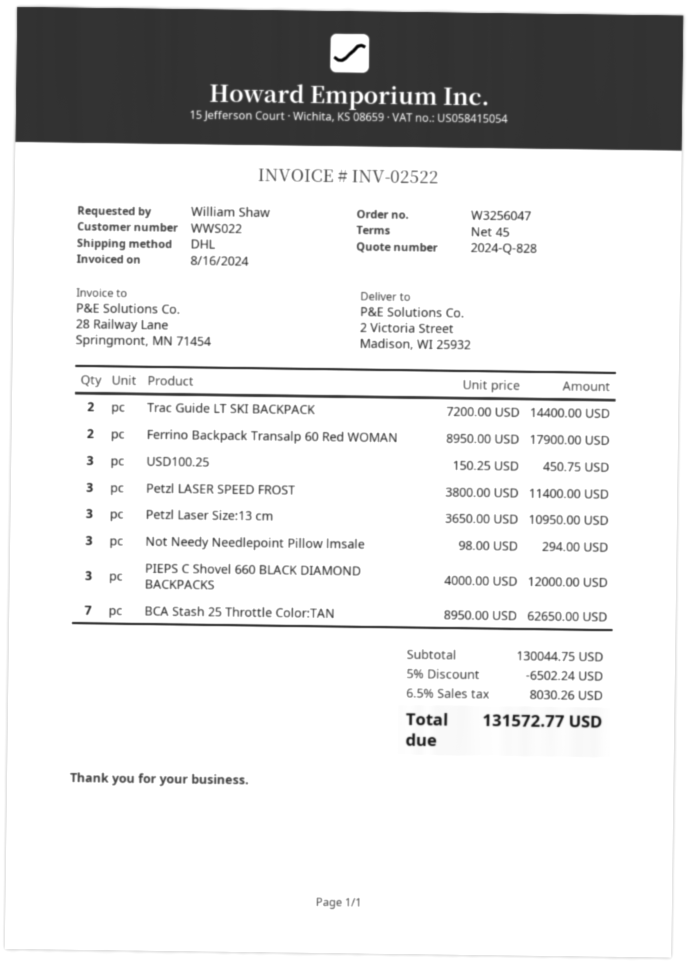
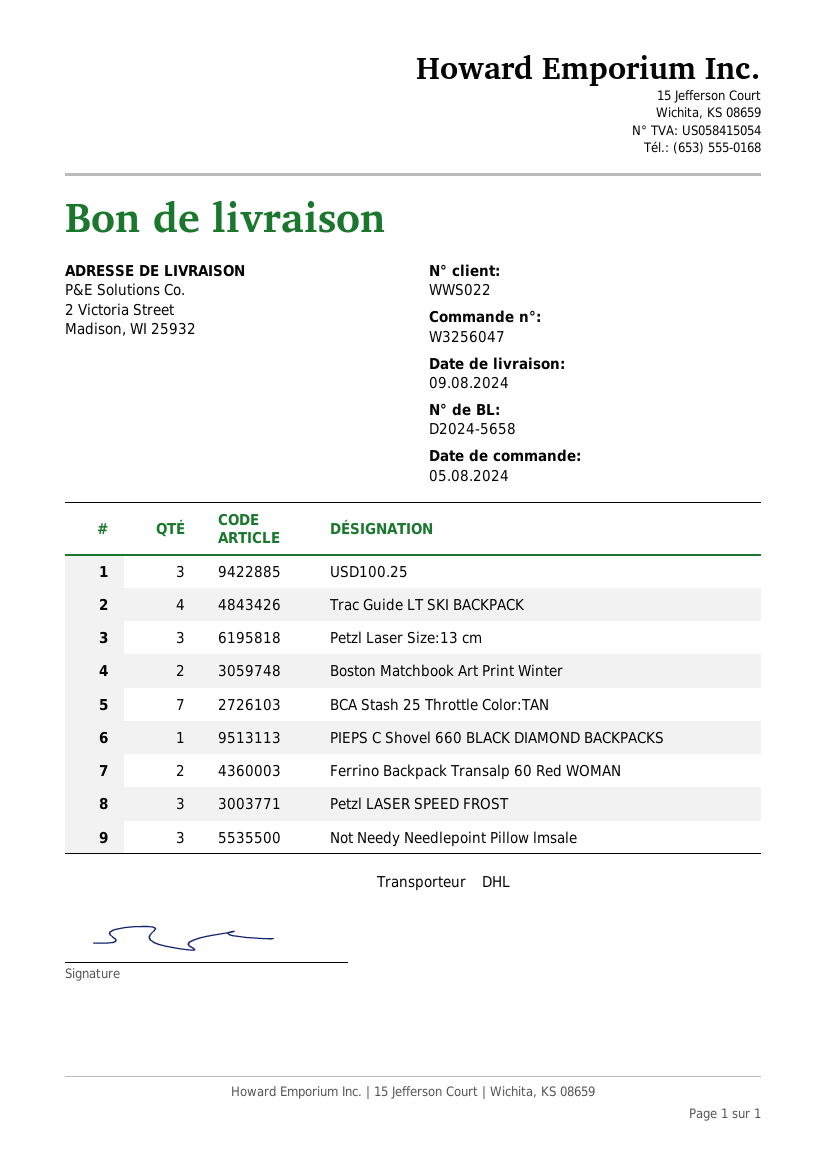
Trac Guide LT SKI BACKPACK: 2 -> 4
PIEPS C Shovel 660 BLACK DIAMOND BACKPACKS: 3 -> 1
Boston Matchbook Art Print Winter: none -> 2

